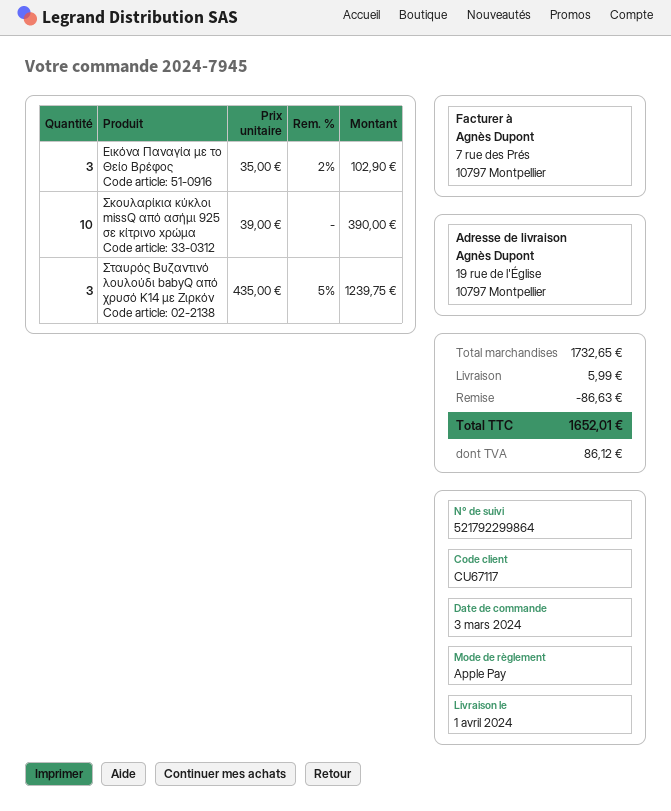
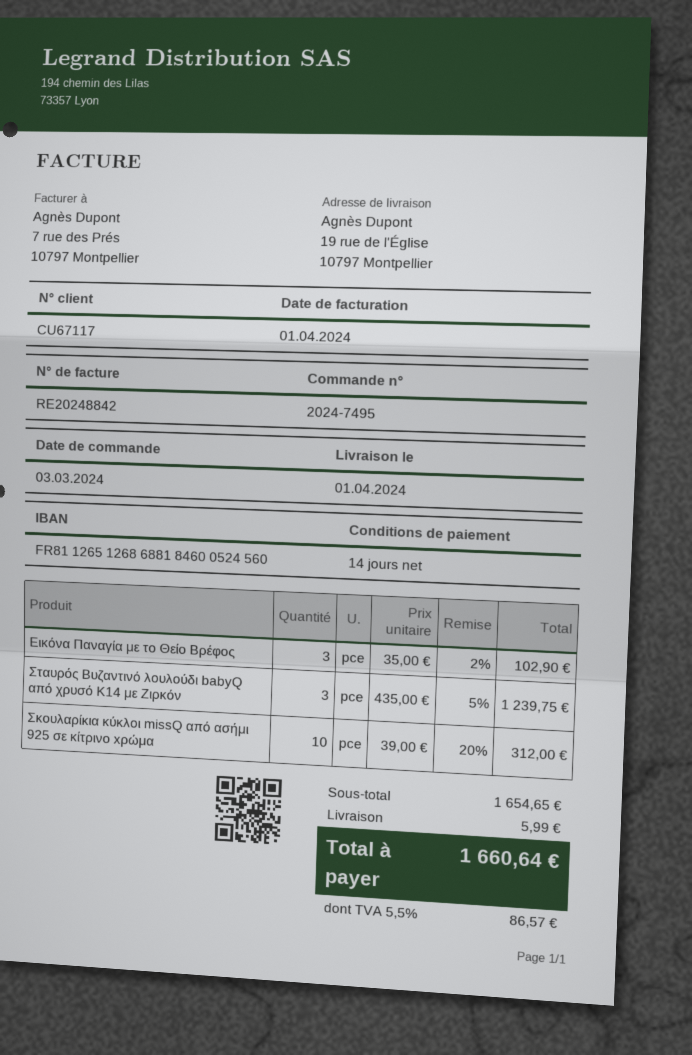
order number: 2024-7945 -> 2024-7495
Σκουλαρίκια κύκλοι missQ από ασήμι 925 σε κίτρινο xρώμα: 10 x 39.00 = 390.00 -> 10 x 39.00 - 20% = 312.00
subtotal: 1732.65 -> 1654.65
discount: 86.63 -> none
tax: 86.12 -> 86.57
total: 1652.01 -> 1660.64

